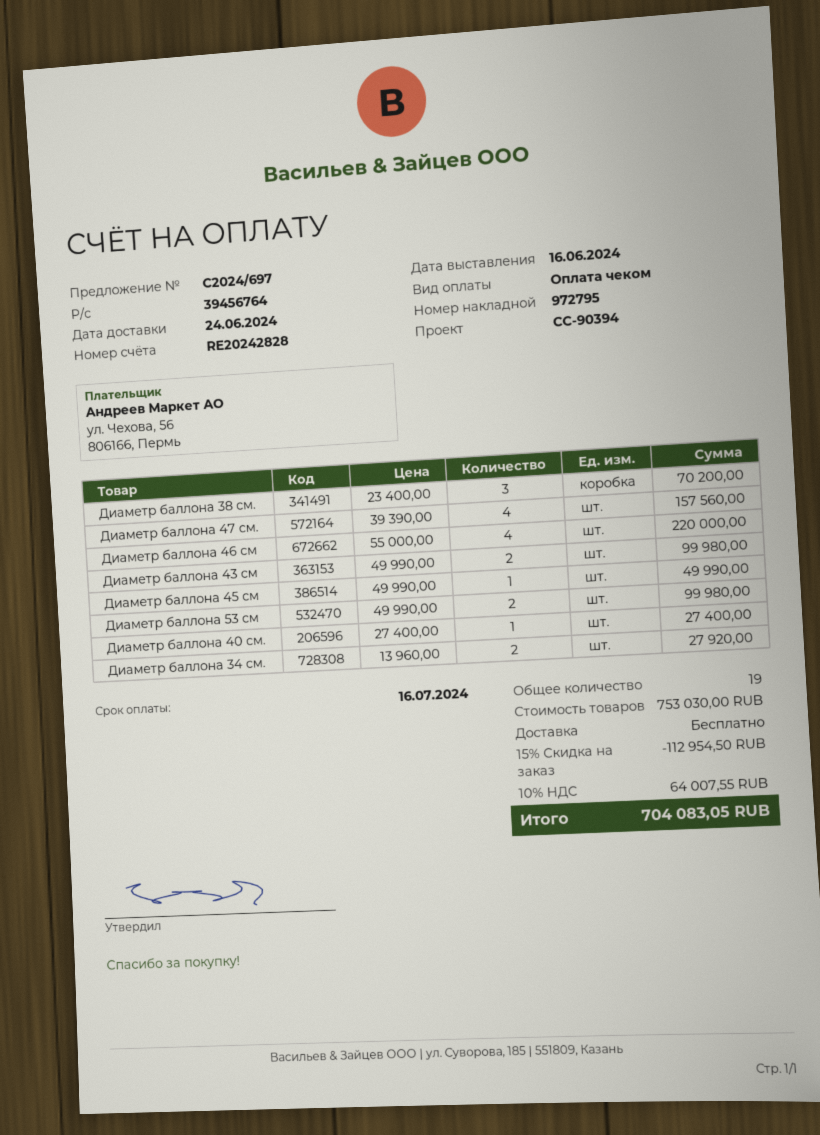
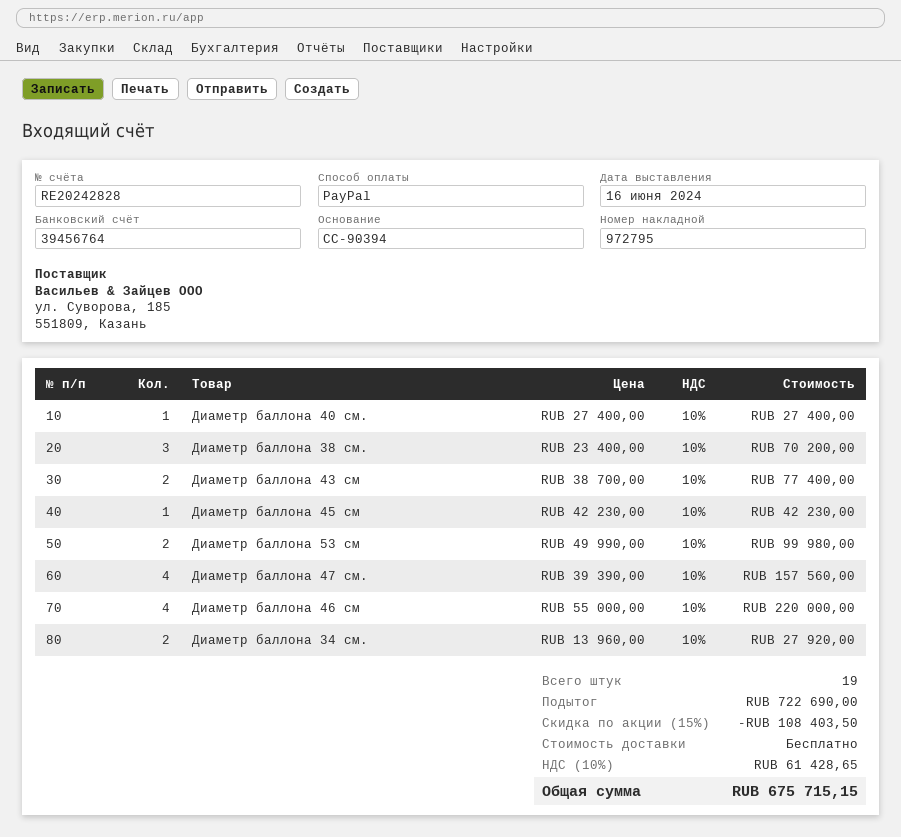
payment method: cheque -> PayPal
Диаметр баллона 43 см: 2 x 49990.00 = 99980.00 -> 2 x 38700.00 = 77400.00
Диаметр баллона 45 см: 1 x 49990.00 = 49990.00 -> 1 x 42230.00 = 42230.00
subtotal: 753030.00 -> 722690.00
discount: 15% = 112954.50 -> 15% = 108403.50
tax: 10% = 64007.55 -> 10% = 61428.65
total: 704083.05 -> 675715.15

